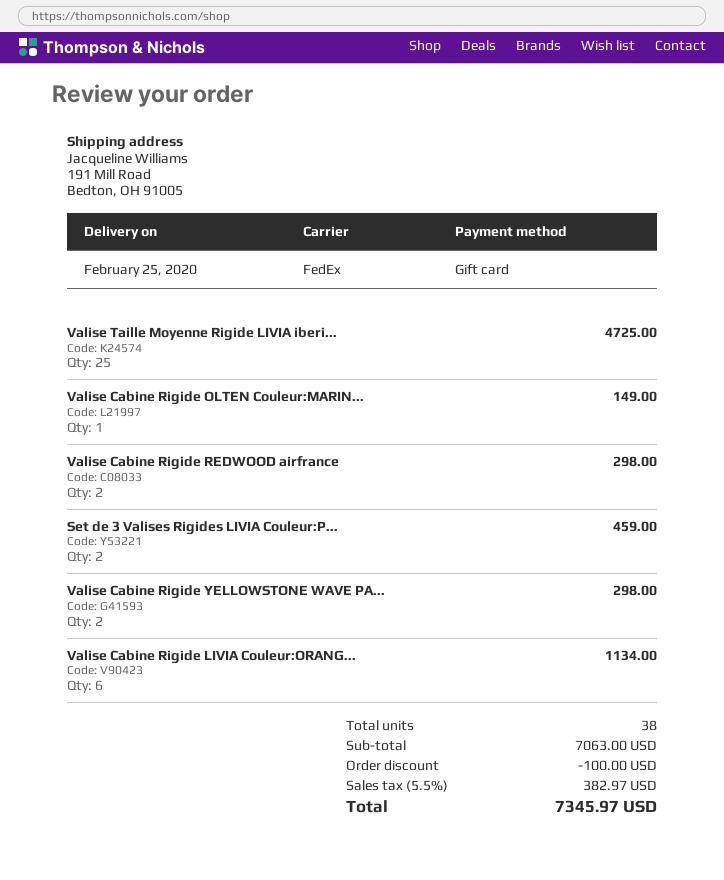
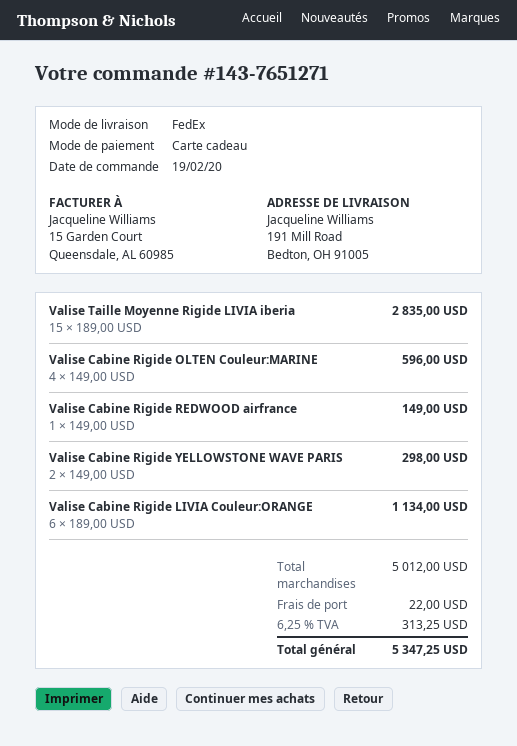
Valise Taille Moyenne Rigide LIVIA iberi...: 25 for 4725.00 -> 15 for 2835.00
Valise Cabine Rigide OLTEN Couleur:MARIN...: 1 for 149.00 -> 4 for 596.00
Valise Cabine Rigide REDWOOD airfrance: 2 for 298.00 -> 1 for 149.00
Set de 3 Valises Rigides LIVIA Couleur:P...: 2 for 459.00 -> none
subtotal: 7063.00 -> 5012.00
discount: 100.00 -> none
shipping: none -> 22.00
tax: 5.5% = 382.97 -> 6.25% = 313.25
total: 7345.97 -> 5347.25

